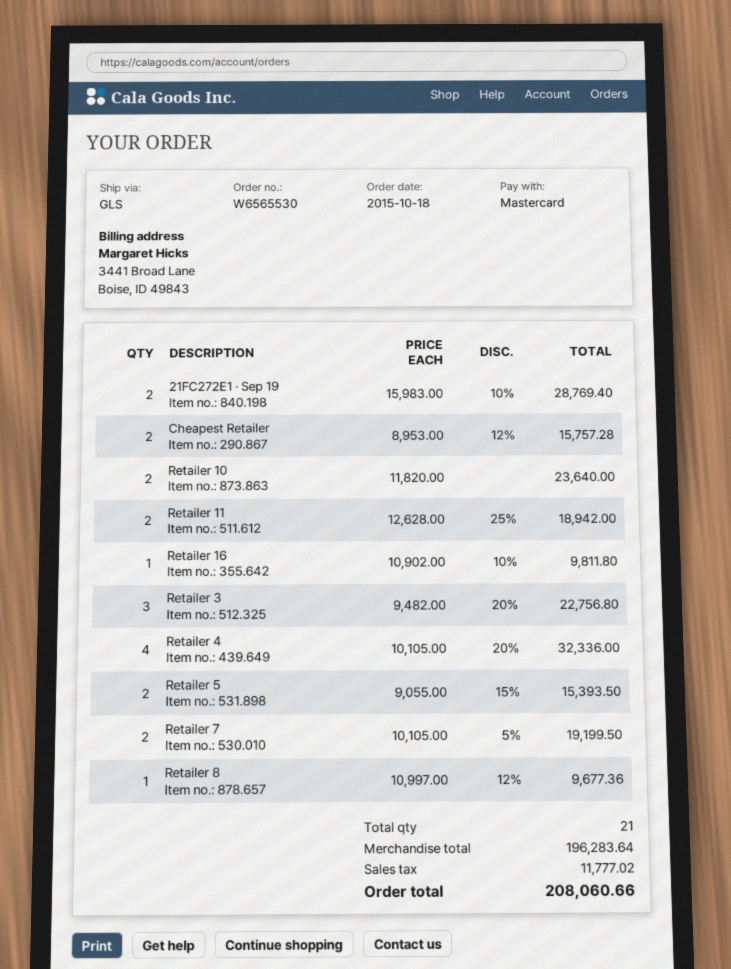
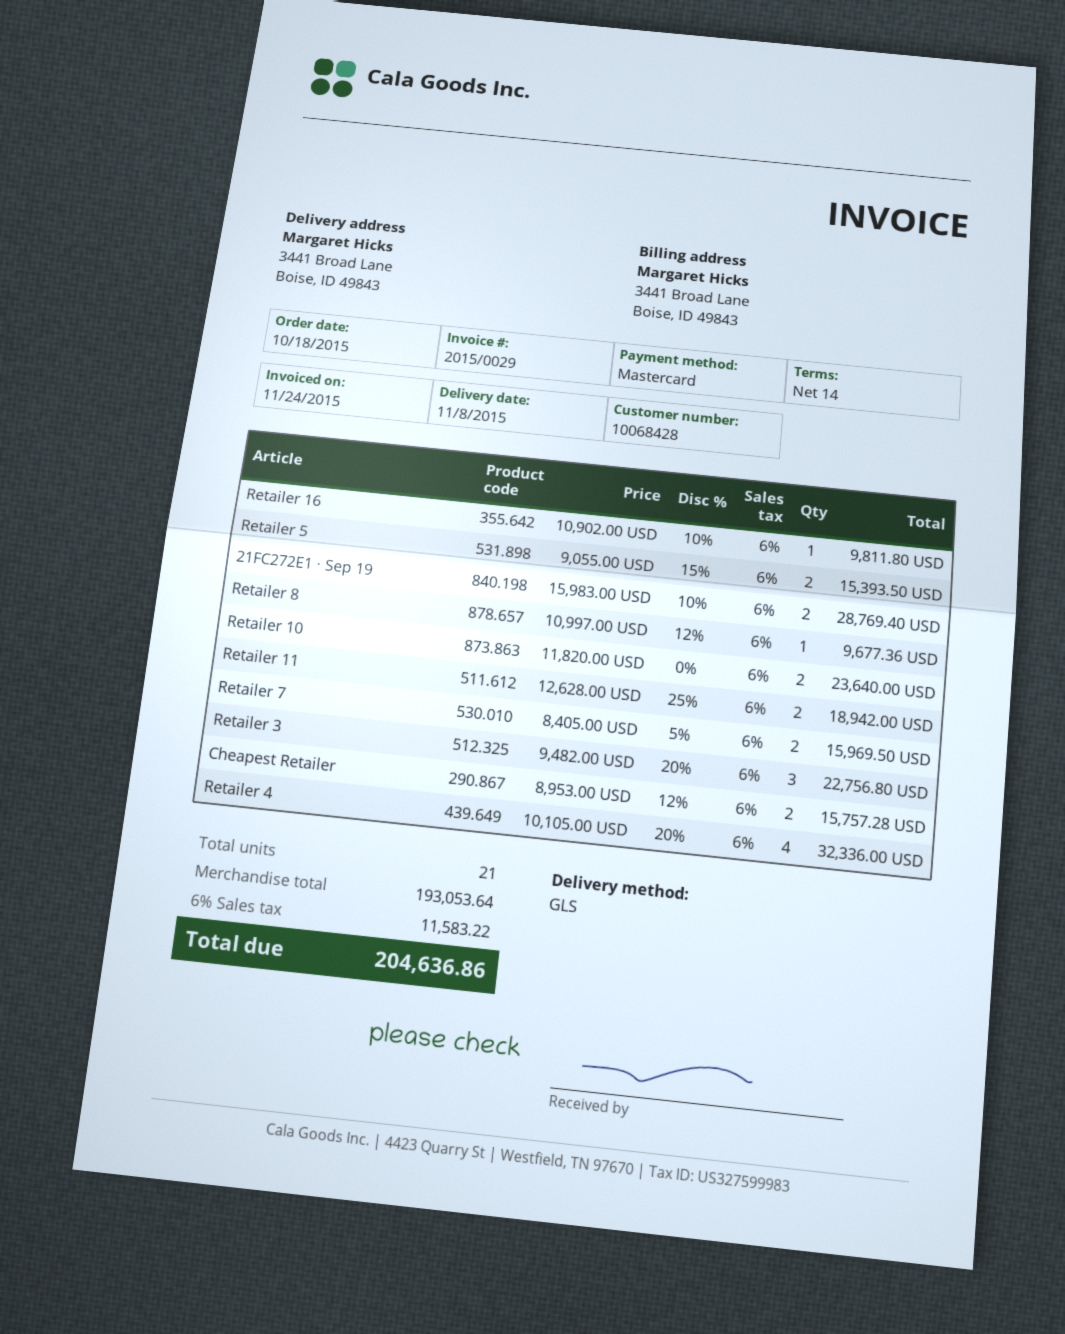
Retailer 7: 2 x 10105.00 - 5% = 19199.50 -> 2 x 8405.00 - 5% = 15969.50
subtotal: 196283.64 -> 193053.64
tax: 11777.02 -> 11583.22
total: 208060.66 -> 204636.86

